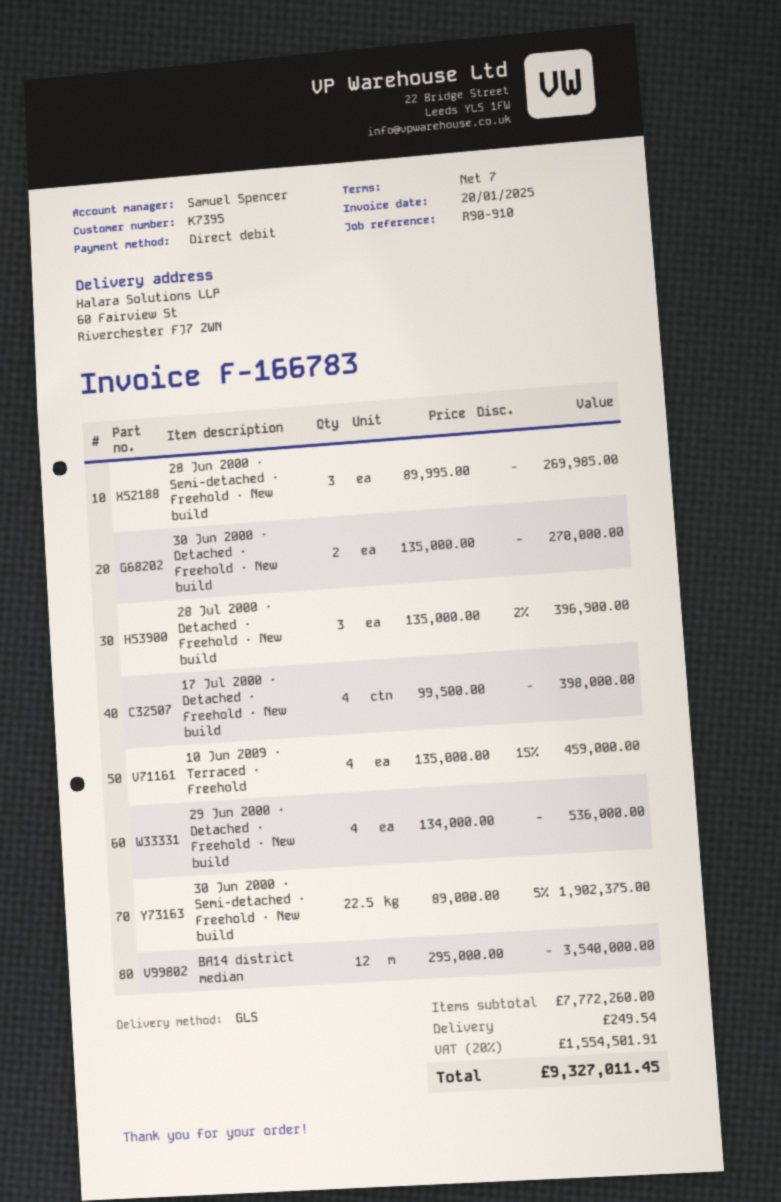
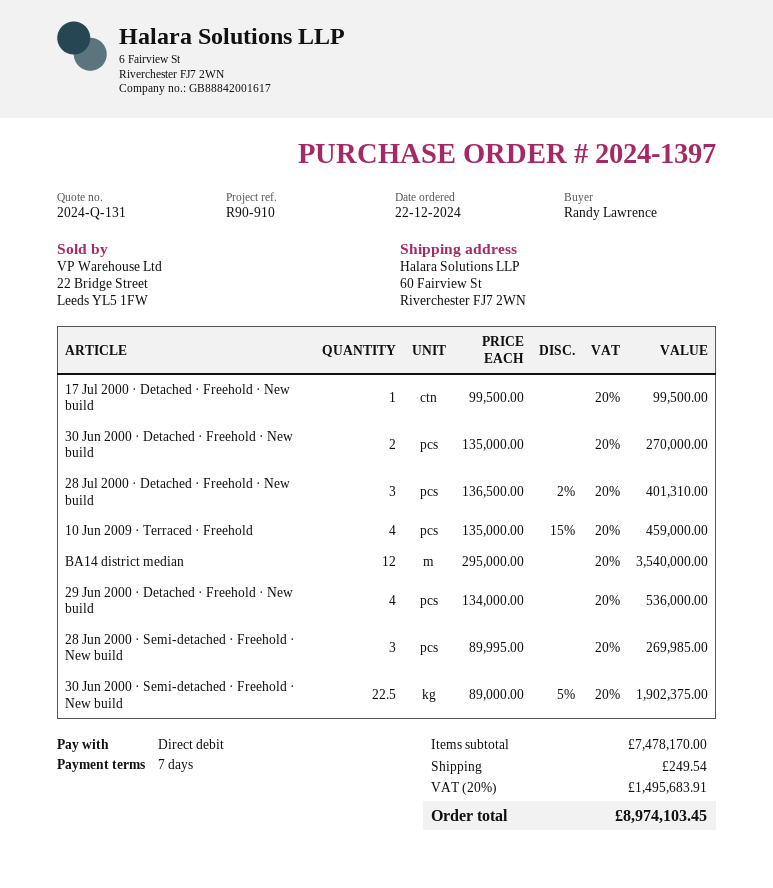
28 Jul 2000 · Detached · Freehold · New build: 3 x 135000.00 - 2% = 396900.00 -> 3 x 136500.00 - 2% = 401310.00
17 Jul 2000 · Detached · Freehold · New build: 4 x 99500.00 = 398000.00 -> 1 x 99500.00 = 99500.00
subtotal: 7772260.00 -> 7478170.00
tax: 20% = 1554501.91 -> 20% = 1495683.91
total: 9327011.45 -> 8974103.45

